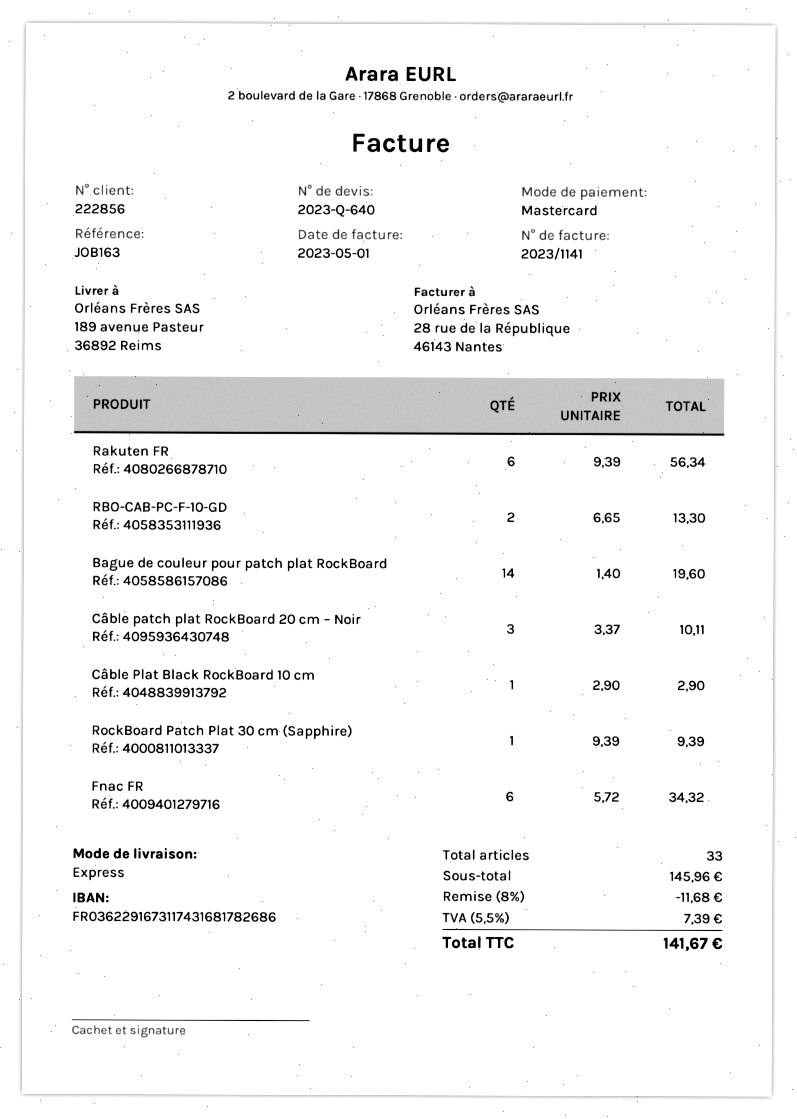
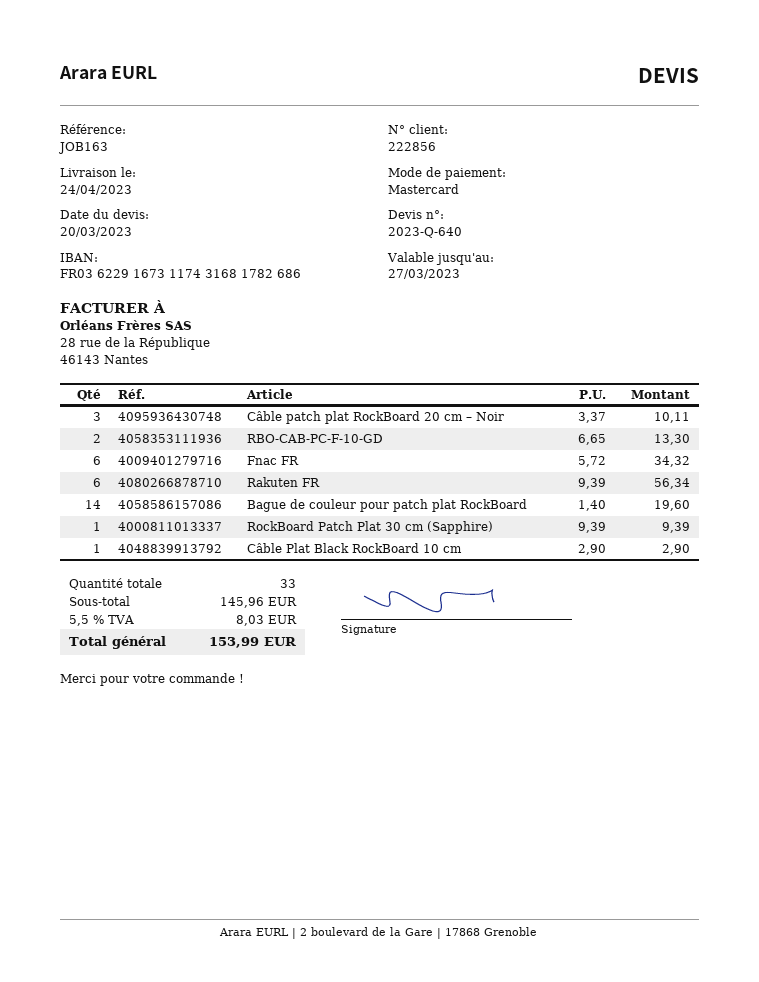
discount: 8% = 11.68 -> none
tax: 5.5% = 7.39 -> 5.5% = 8.03
total: 141.67 -> 153.99

